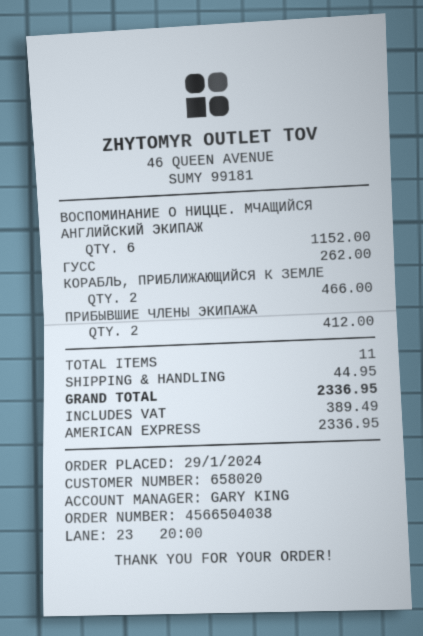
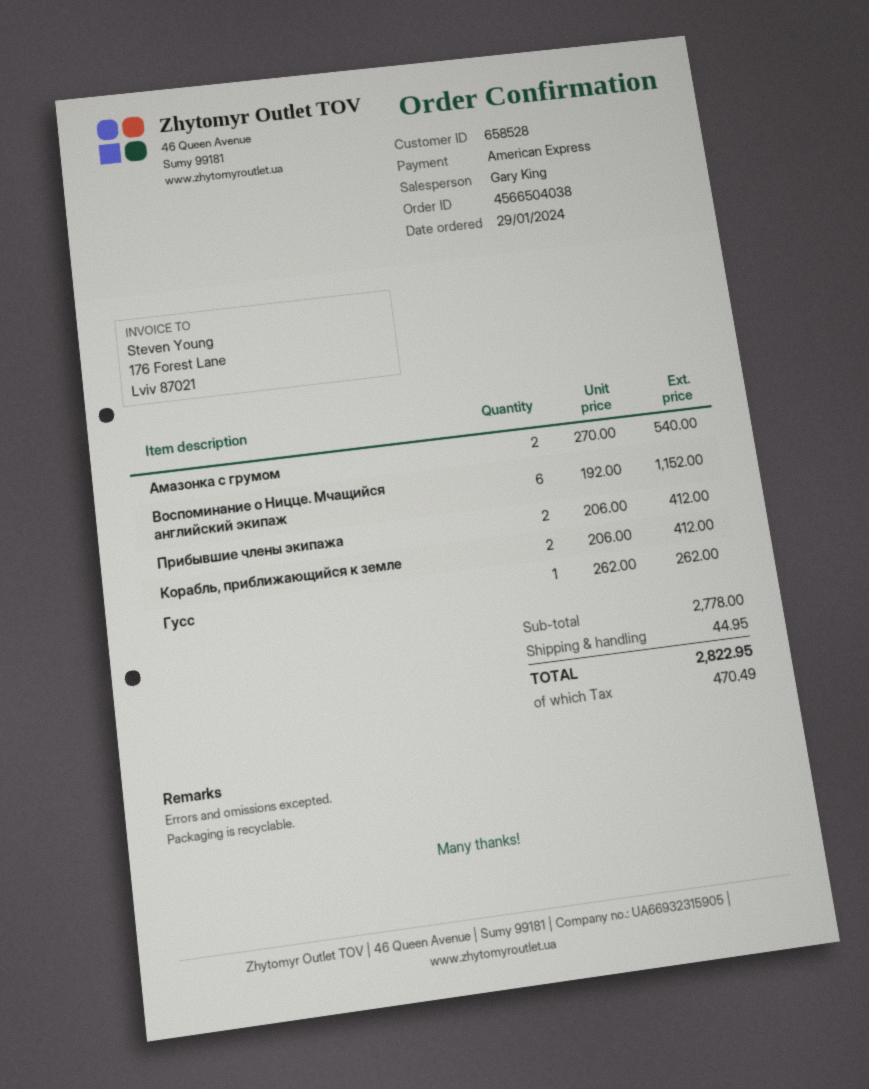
customer number: 658020 -> 658528
КОРАБЛЬ, ПРИБЛИЖАЮЩИЙСЯ К ЗЕМЛЕ: 2 for 466.00 -> 2 for 412.00
Амазонка с грумом: none -> 2 for 540.00
tax: 389.49 -> 470.49
total: 2336.95 -> 2822.95

